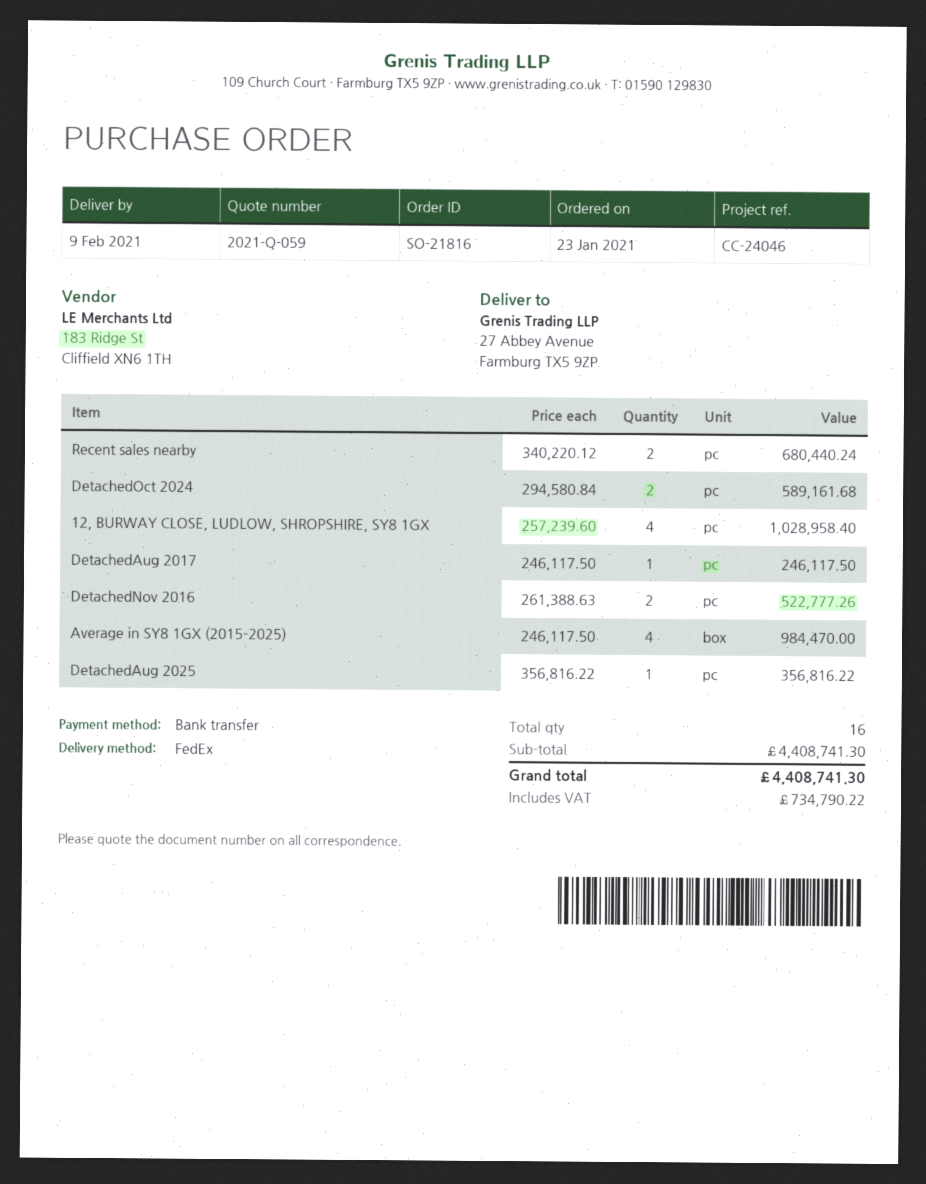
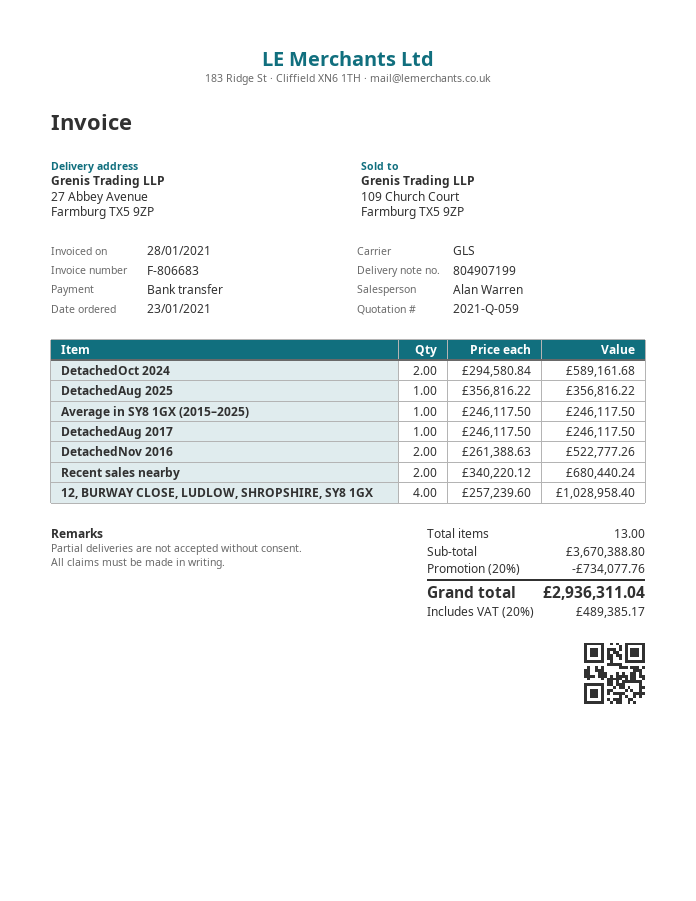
shipping method: FedEx -> GLS
Average in SY8 1GX (2015–2025): 4 x 246117.50 = 984470.00 -> 1 x 246117.50 = 246117.50
total quantity: 16 -> 13
subtotal: 4408741.30 -> 3670388.80
discount: none -> 20% = 734077.76
tax: 734790.22 -> 489385.17
total: 4408741.30 -> 2936311.04

